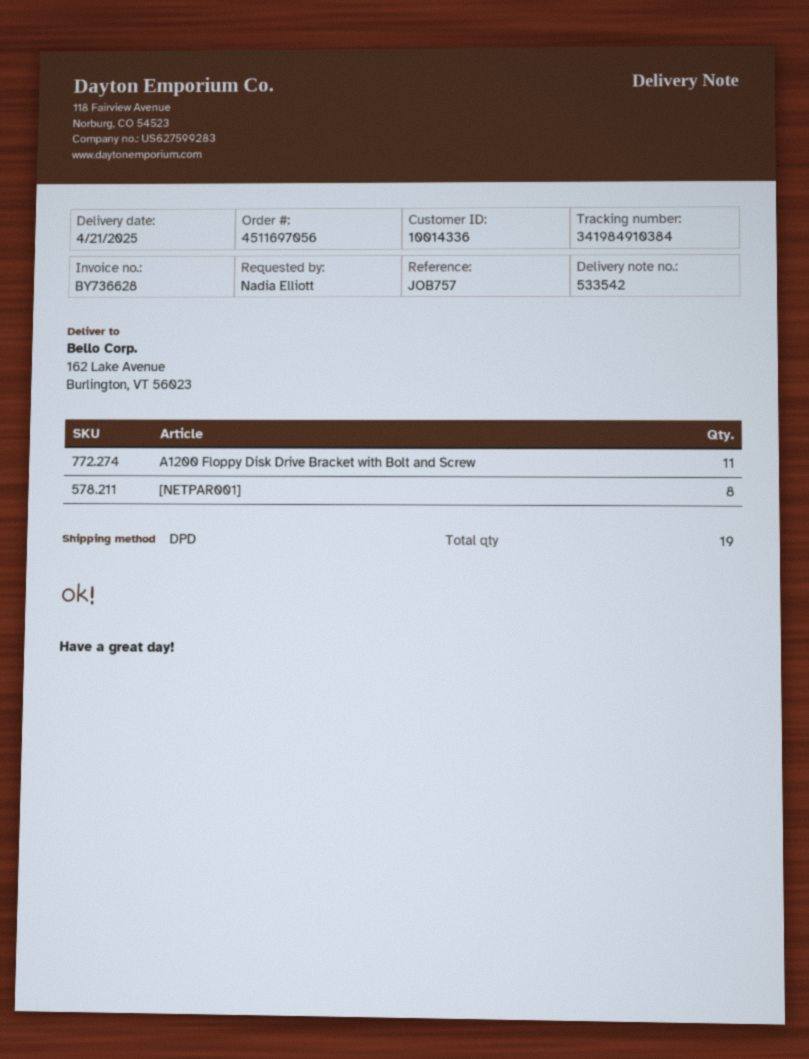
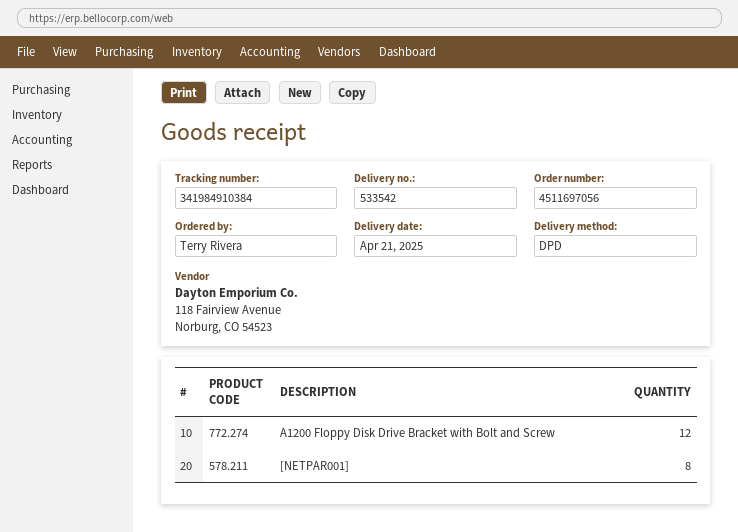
ordered by: Nadia Elliott -> Terry Rivera
A1200 Floppy Disk Drive Bracket with Bolt and Screw: 11 -> 12

